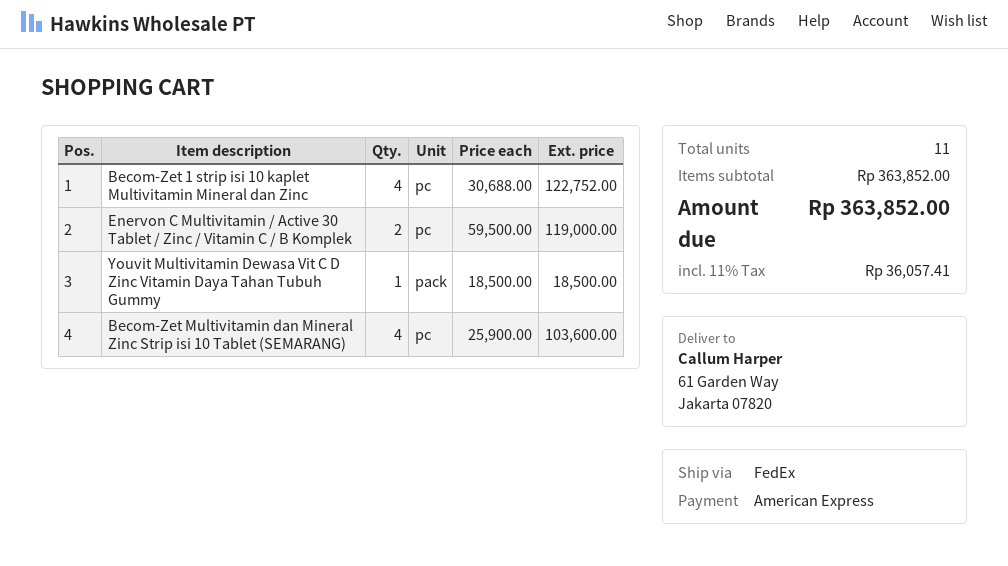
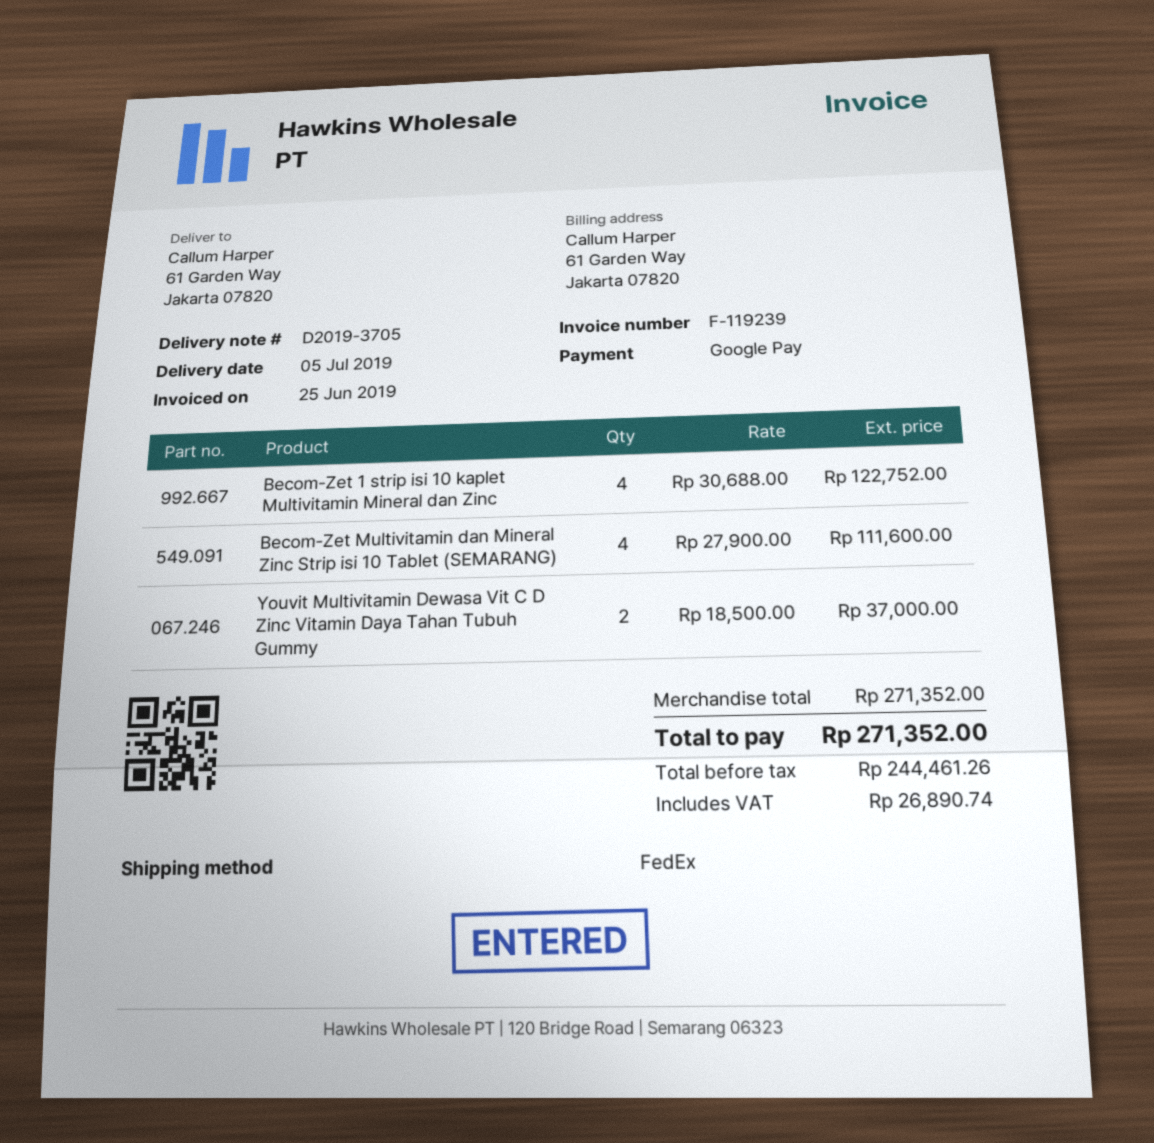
payment method: American Express -> Google Pay
Enervon C Multivitamin / Active 30 Tablet / Zinc / Vitamin C / B Komplek: 2 x 59500.00 = 119000.00 -> none
Youvit Multivitamin Dewasa Vit C D Zinc Vitamin Daya Tahan Tubuh Gummy: 1 x 18500.00 = 18500.00 -> 2 x 18500.00 = 37000.00
Becom-Zet Multivitamin dan Mineral Zinc Strip isi 10 Tablet (SEMARANG): 4 x 25900.00 = 103600.00 -> 4 x 27900.00 = 111600.00
subtotal: 363852.00 -> 271352.00
tax: 36057.41 -> 26890.74
total: 363852.00 -> 271352.00

